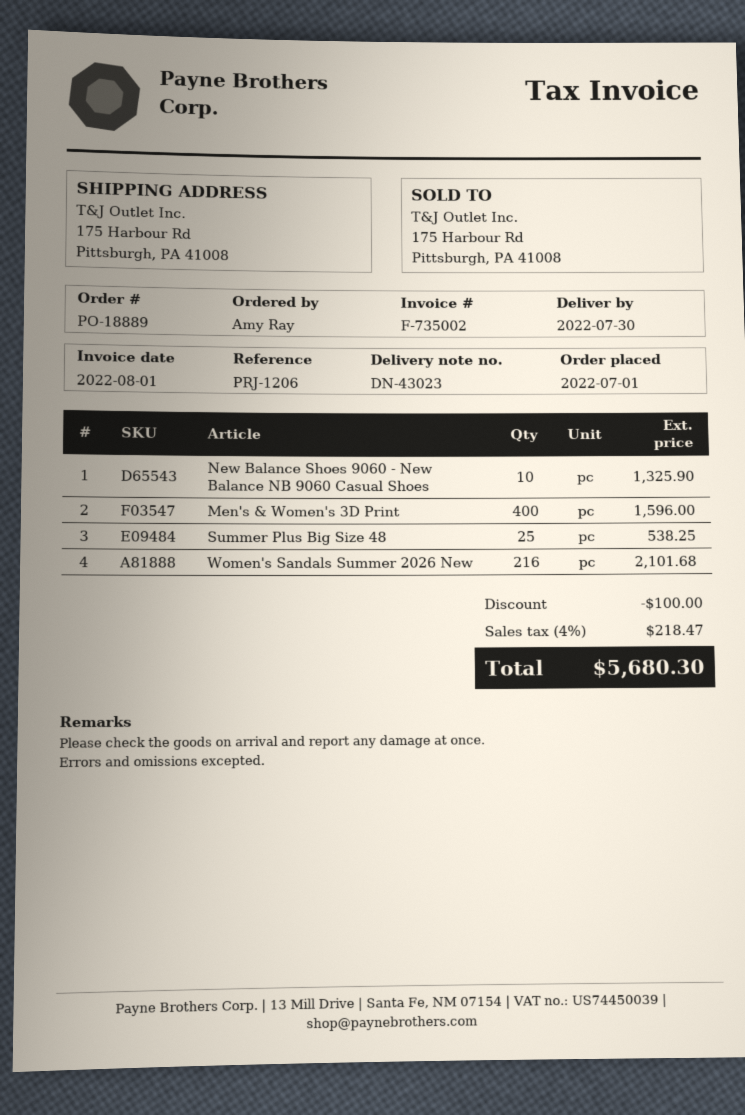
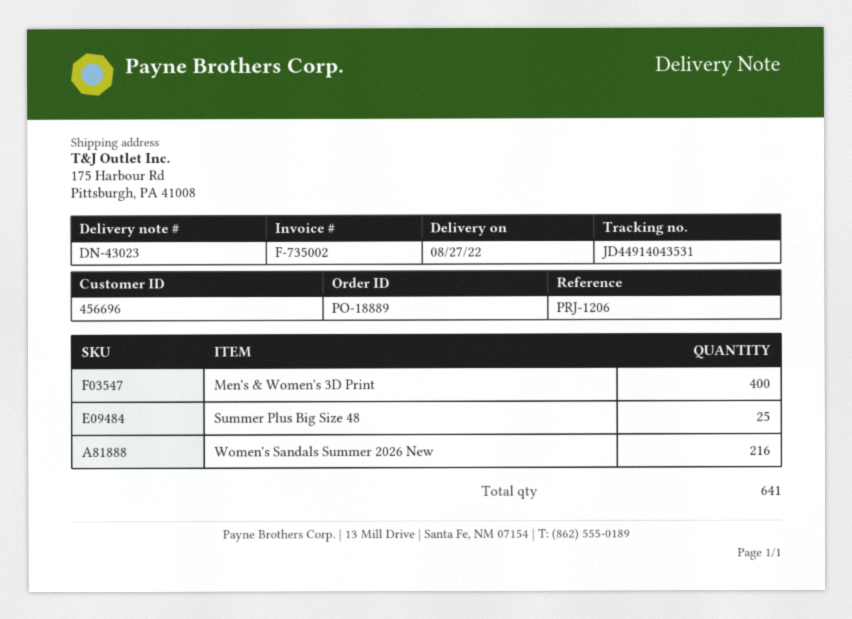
delivery date: 2022-07-30 -> 2022-08-27
New Balance Shoes 9060 - New Balance NB 9060 Casual Shoes: 10 -> none

